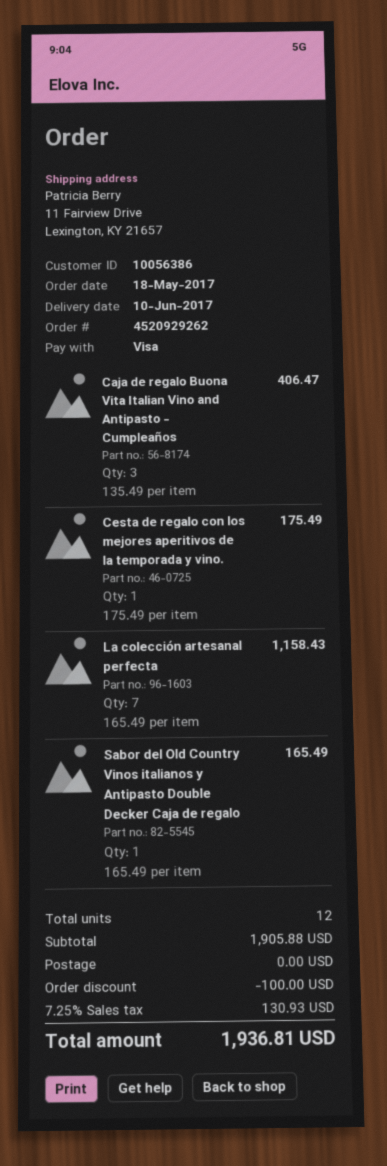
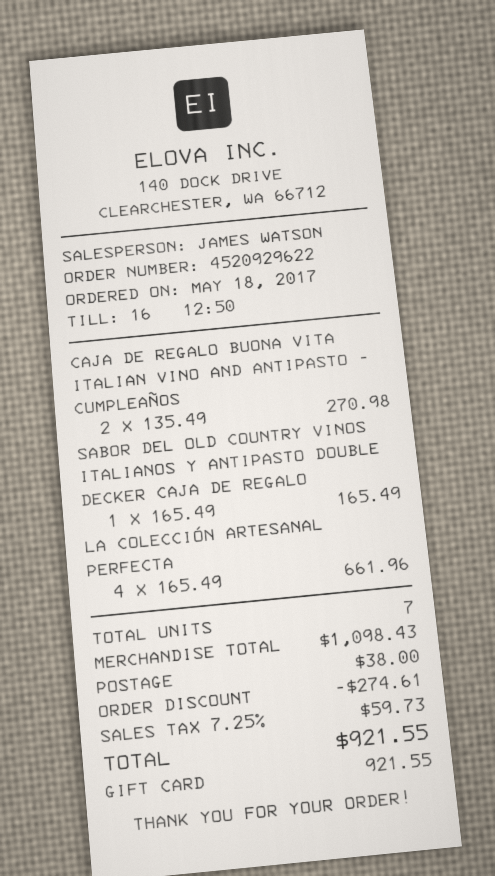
order number: 4520929262 -> 4520929622
payment method: Visa -> gift card
Caja de regalo Buona Vita Italian Vino and Antipasto - Cumpleaños: 3 x 135.49 = 406.47 -> 2 x 135.49 = 270.98
Cesta de regalo con los mejores aperitivos de la temporada y vino.: 1 x 175.49 = 175.49 -> none
La colección artesanal perfecta: 7 x 165.49 = 1158.43 -> 4 x 165.49 = 661.96
total quantity: 12 -> 7
subtotal: 1905.88 -> 1098.43
discount: 100.00 -> 274.61
shipping: 0.00 -> 38.00
tax: 7.25% = 130.93 -> 7.25% = 59.73
total: 1936.81 -> 921.55

